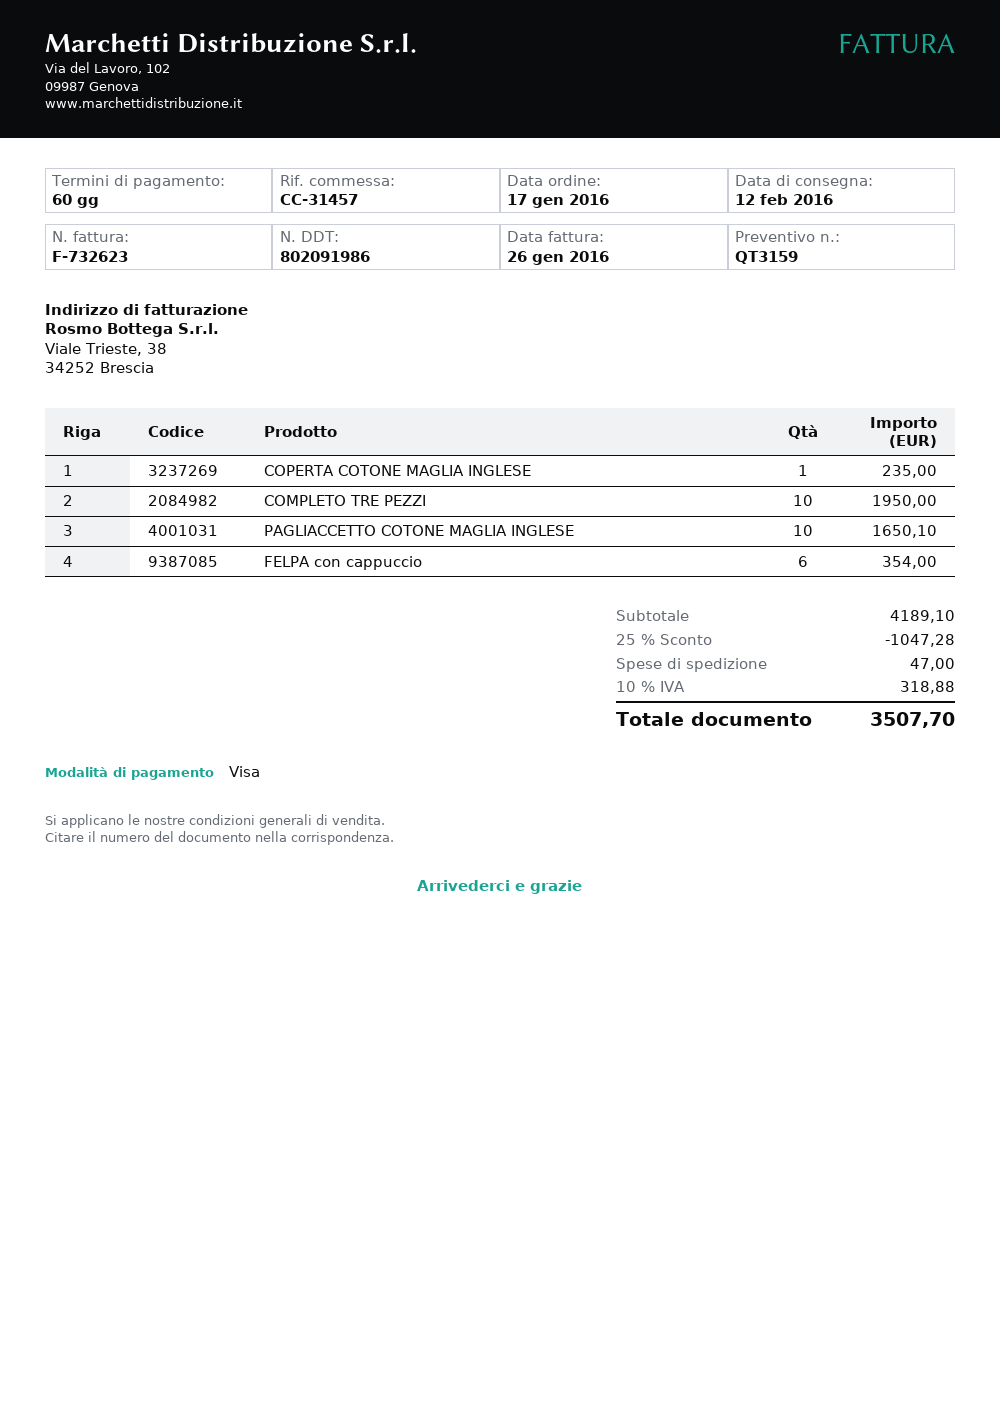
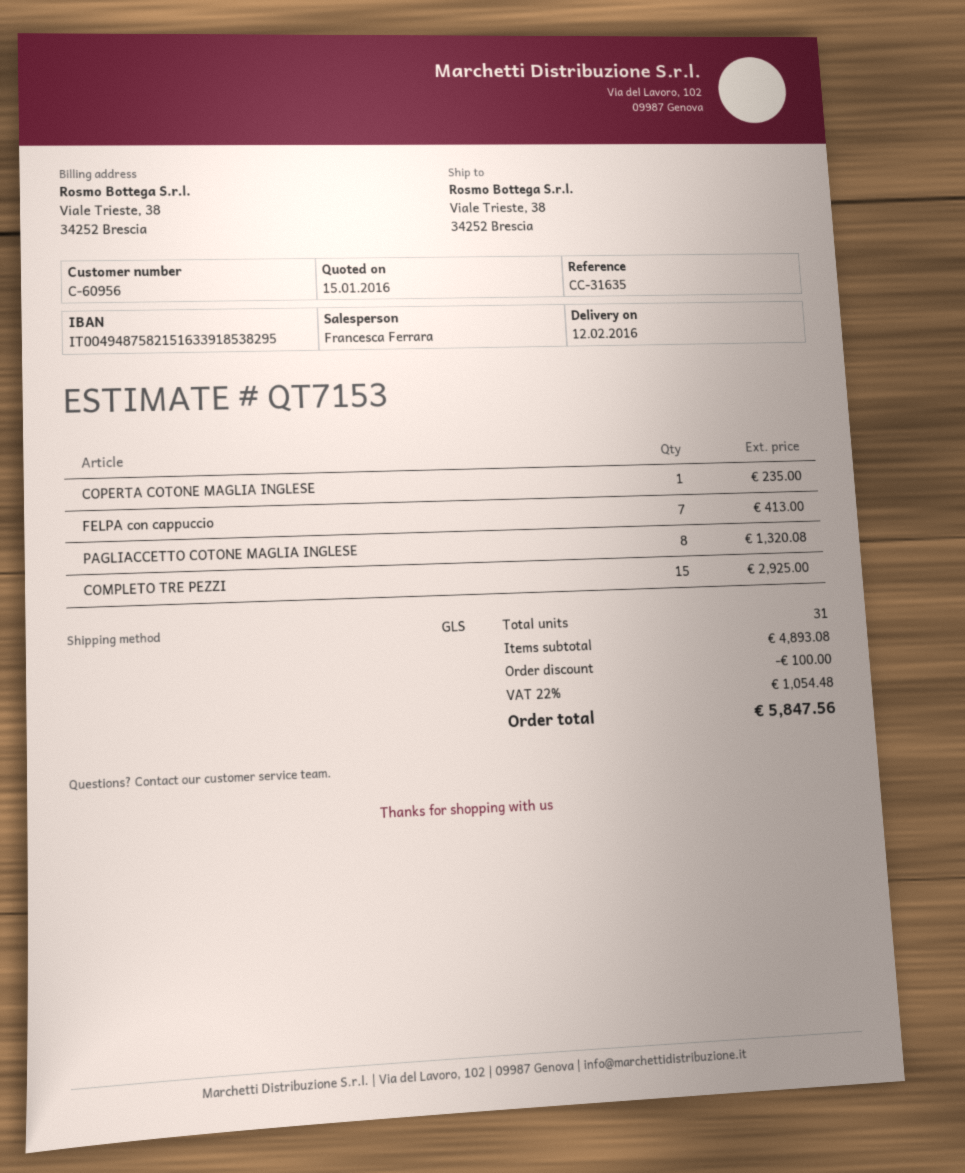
quote number: QT3159 -> QT7153
reference: CC-31457 -> CC-31635
COMPLETO TRE PEZZI: 10 for 1950.00 -> 15 for 2925.00
PAGLIACCETTO COTONE MAGLIA INGLESE: 10 for 1650.10 -> 8 for 1320.08
FELPA con cappuccio: 6 for 354.00 -> 7 for 413.00
subtotal: 4189.10 -> 4893.08
discount: 1047.28 -> 100.00
shipping: 47.00 -> none
tax: 10% = 318.88 -> 22% = 1054.48
total: 3507.70 -> 5847.56

